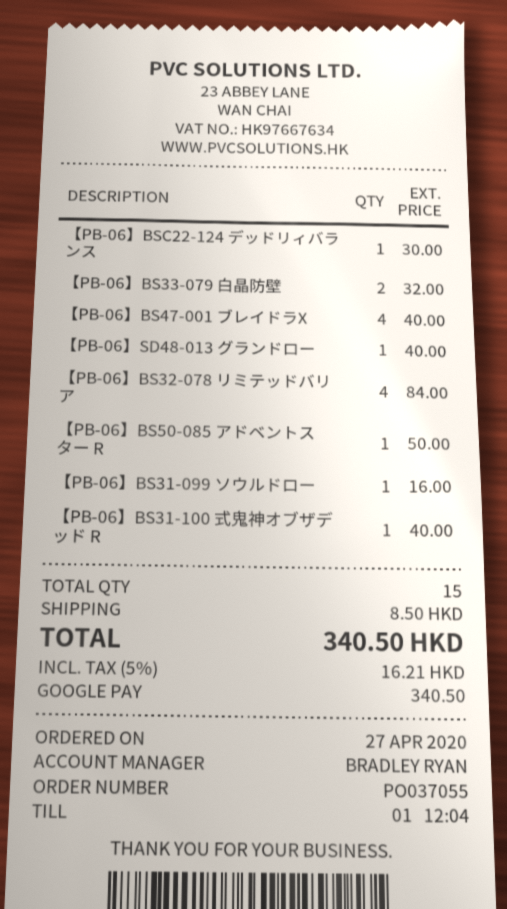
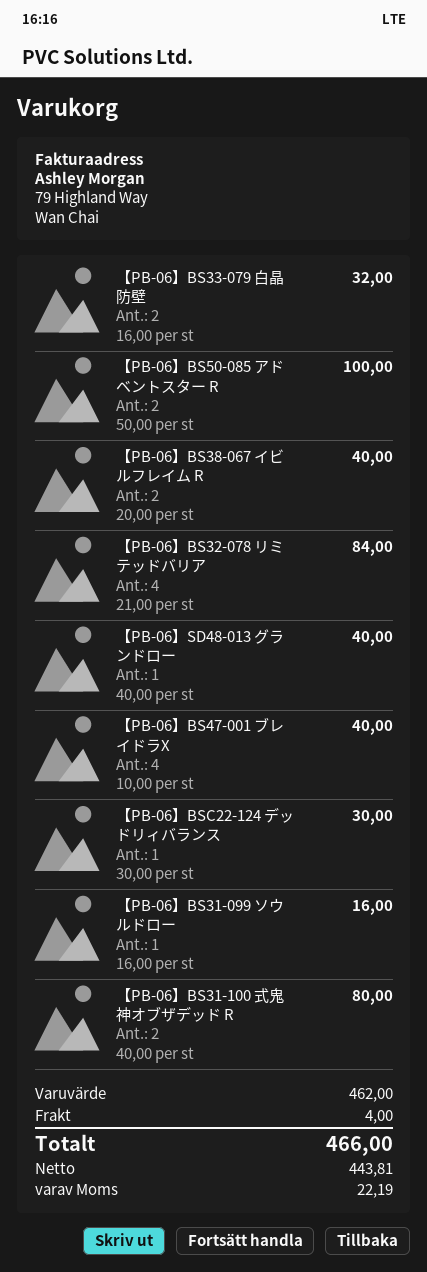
【PB-06】BS50-085 アドベントスター R: 1 for 50.00 -> 2 for 100.00
【PB-06】BS31-100 式鬼神オブザデッド R: 1 for 40.00 -> 2 for 80.00
【PB-06】BS38-067 イビルフレイム R: none -> 2 for 40.00
shipping: 8.50 -> 4.00
tax: 16.21 -> 22.19
total: 340.50 -> 466.00

